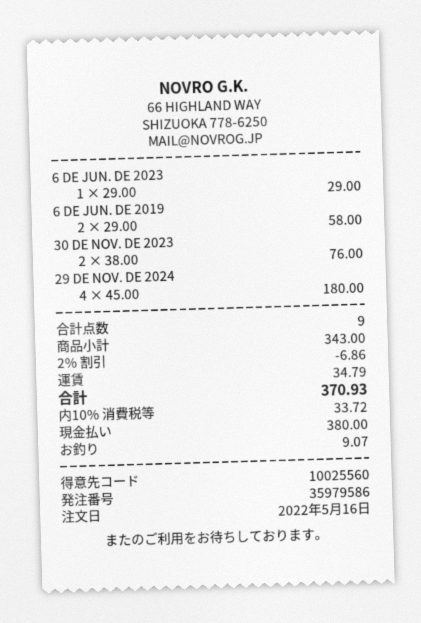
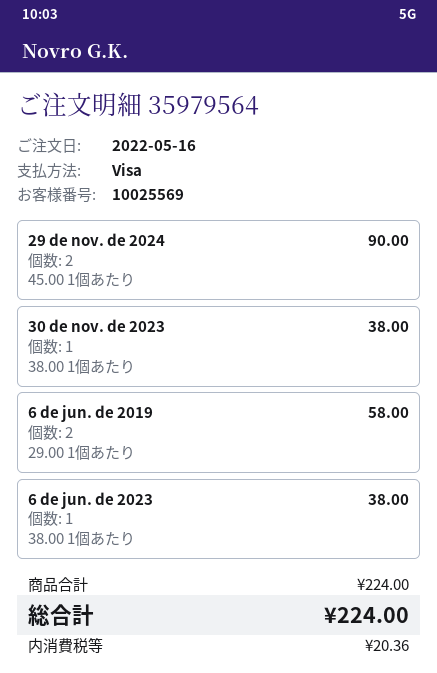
order number: 35979586 -> 35979564
customer number: 10025560 -> 10025569
payment method: cash -> Visa
6 DE JUN. DE 2023: 1 x 29.00 = 29.00 -> 1 x 38.00 = 38.00
30 DE NOV. DE 2023: 2 x 38.00 = 76.00 -> 1 x 38.00 = 38.00
29 DE NOV. DE 2024: 4 x 45.00 = 180.00 -> 2 x 45.00 = 90.00
subtotal: 343.00 -> 224.00
discount: 2% = 6.86 -> none
shipping: 34.79 -> none
tax: 33.72 -> 20.36
total: 370.93 -> 224.00

